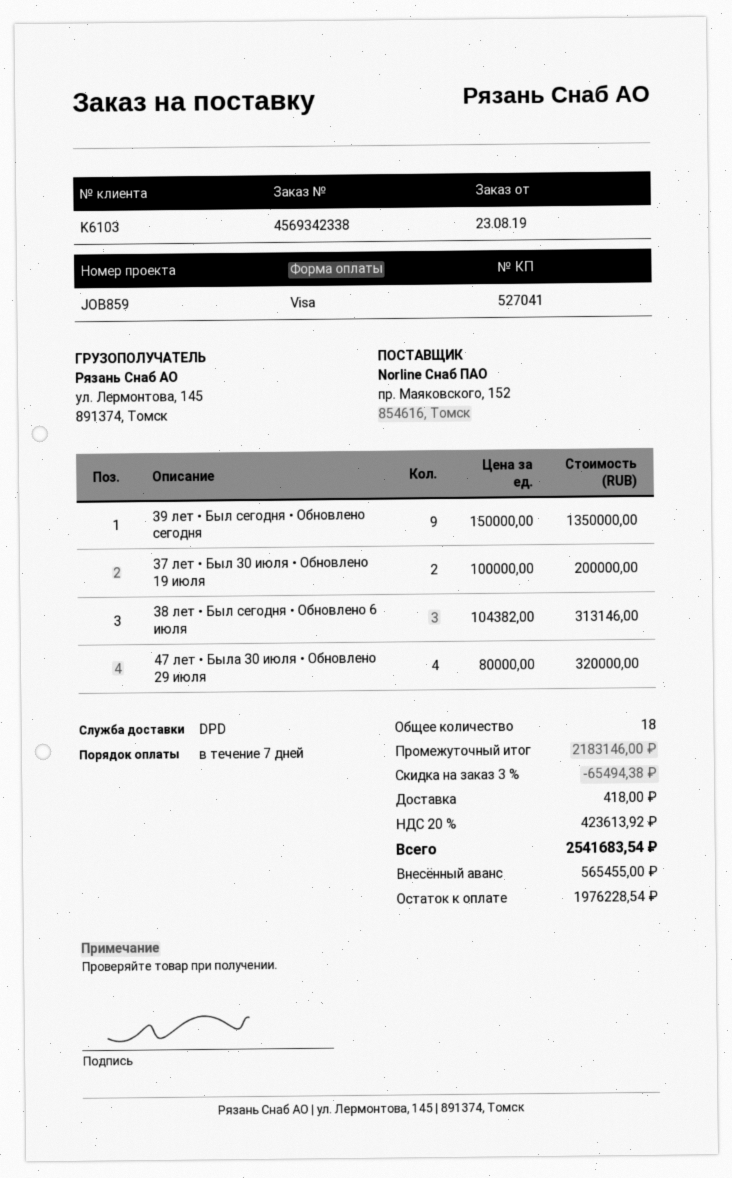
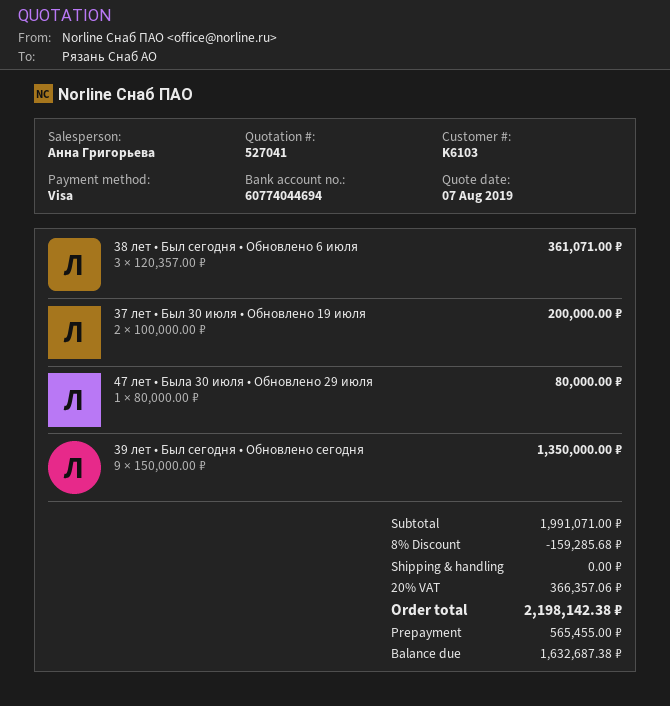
38 лет • Был сегодня • Обновлено 6 июля: 3 x 104382.00 = 313146.00 -> 3 x 120357.00 = 361071.00
47 лет • Была 30 июля • Обновлено 29 июля: 4 x 80000.00 = 320000.00 -> 1 x 80000.00 = 80000.00
subtotal: 2183146.00 -> 1991071.00
discount: 3% = 65494.38 -> 8% = 159285.68
shipping: 418.00 -> 0.00
tax: 20% = 423613.92 -> 20% = 366357.06
total: 2541683.54 -> 2198142.38
balance: 1976228.54 -> 1632687.38

